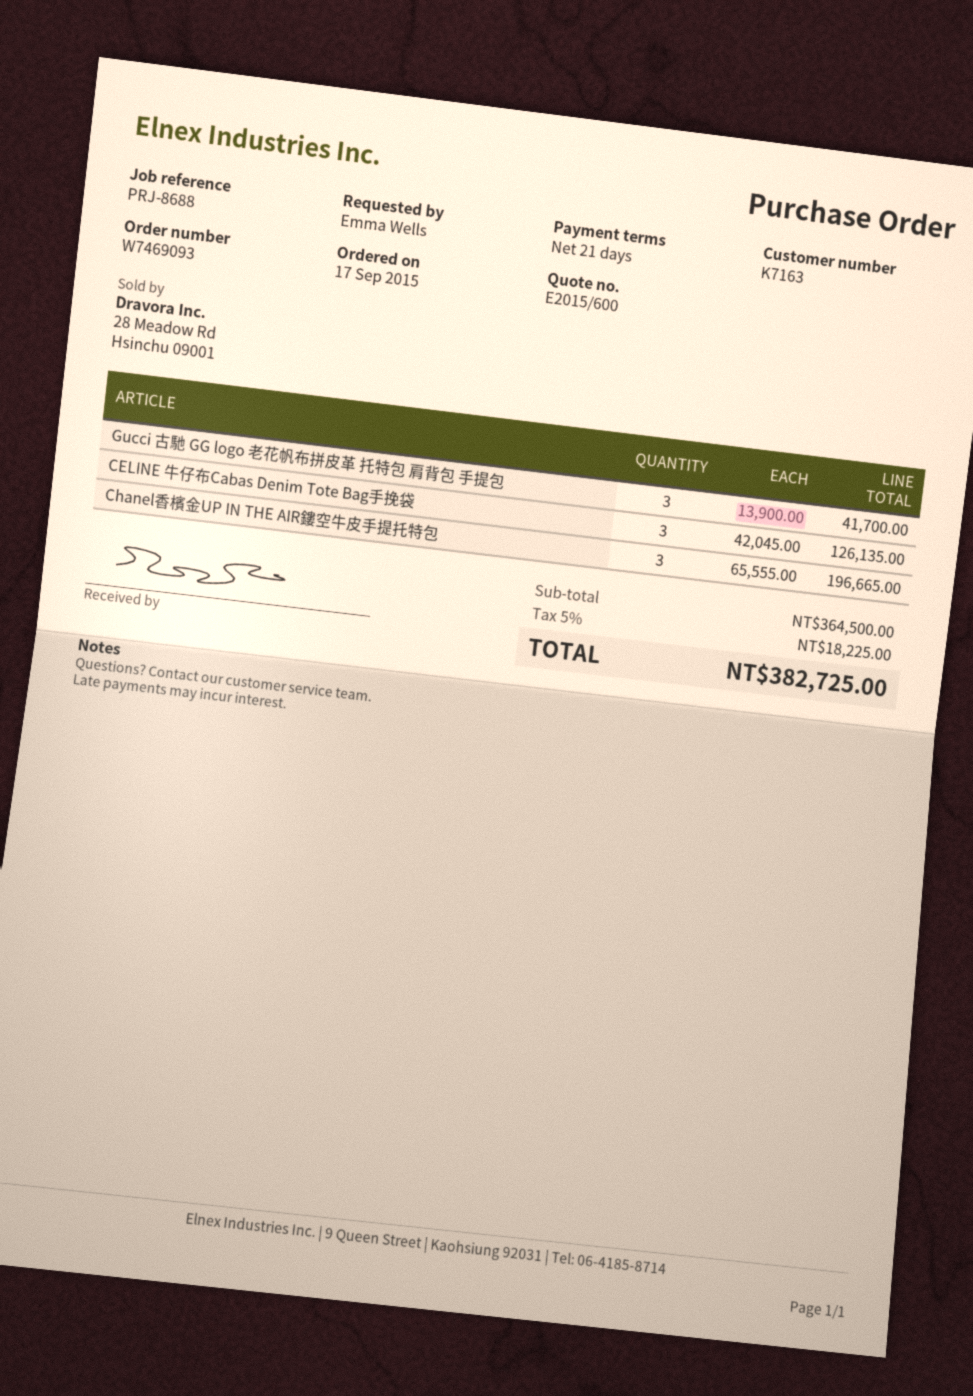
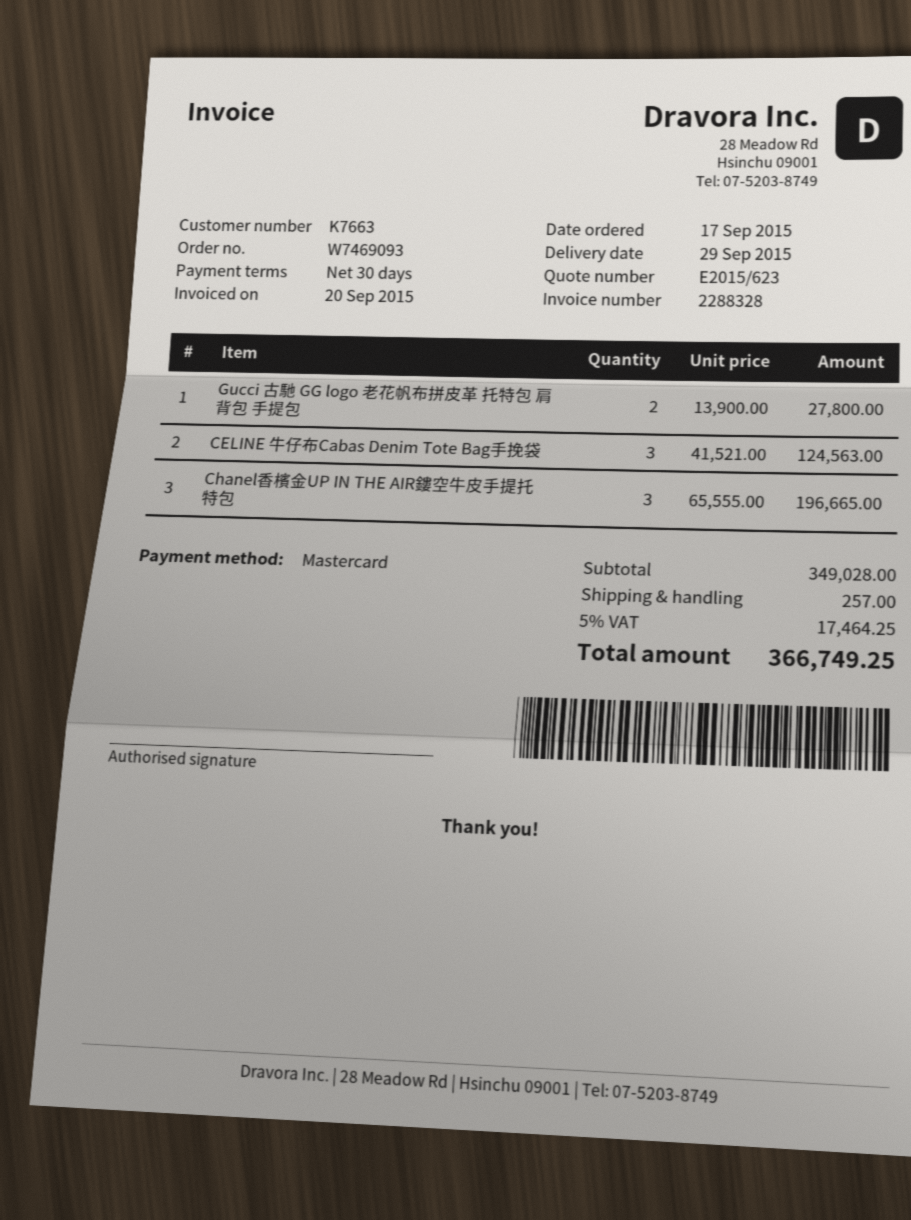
quote number: E2015/600 -> E2015/623
payment terms: 21 days -> 30 days
customer number: K7163 -> K7663
Gucci 古馳 GG logo 老花帆布拼皮革 托特包 肩背包 手提包: 3 x 13900.00 = 41700.00 -> 2 x 13900.00 = 27800.00
CELINE 牛仔布Cabas Denim Tote Bag手挽袋: 3 x 42045.00 = 126135.00 -> 3 x 41521.00 = 124563.00
subtotal: 364500.00 -> 349028.00
shipping: none -> 257.00
tax: 5% = 18225.00 -> 5% = 17464.25
total: 382725.00 -> 366749.25

